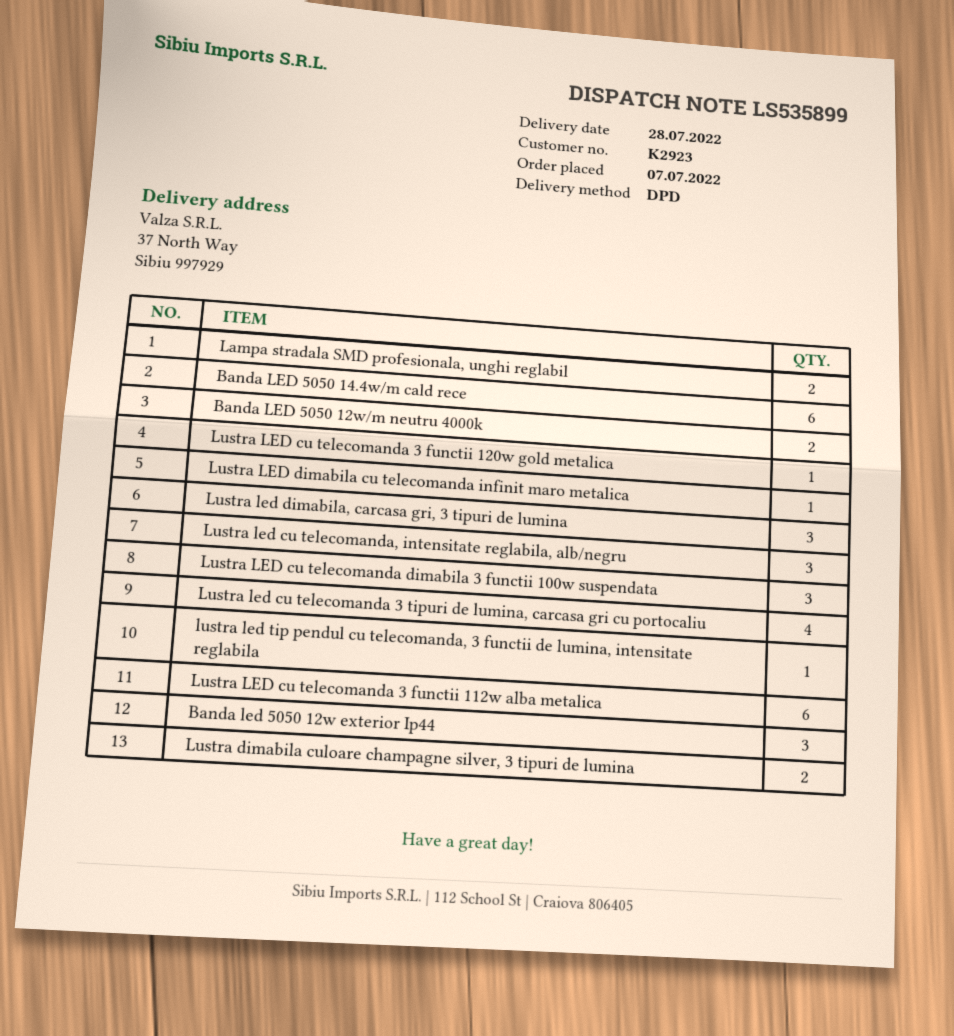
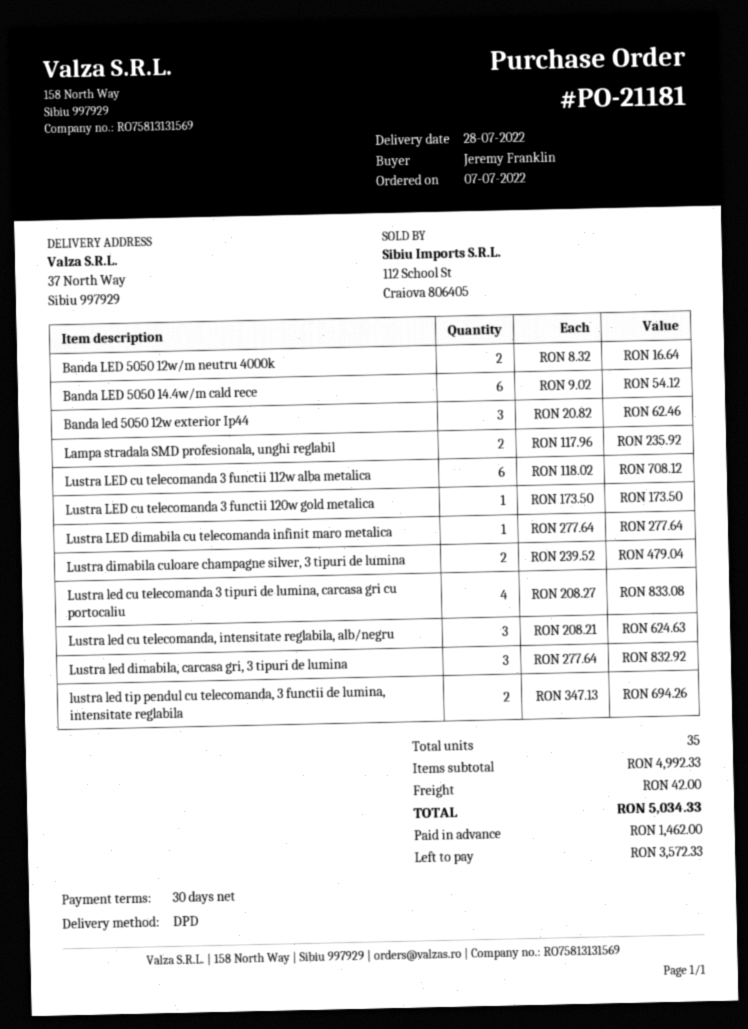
Lustra LED cu telecomanda dimabila 3 functii 100w suspendata: 3 -> none
lustra led tip pendul cu telecomanda, 3 functii de lumina, intensitate reglabila: 1 -> 2

